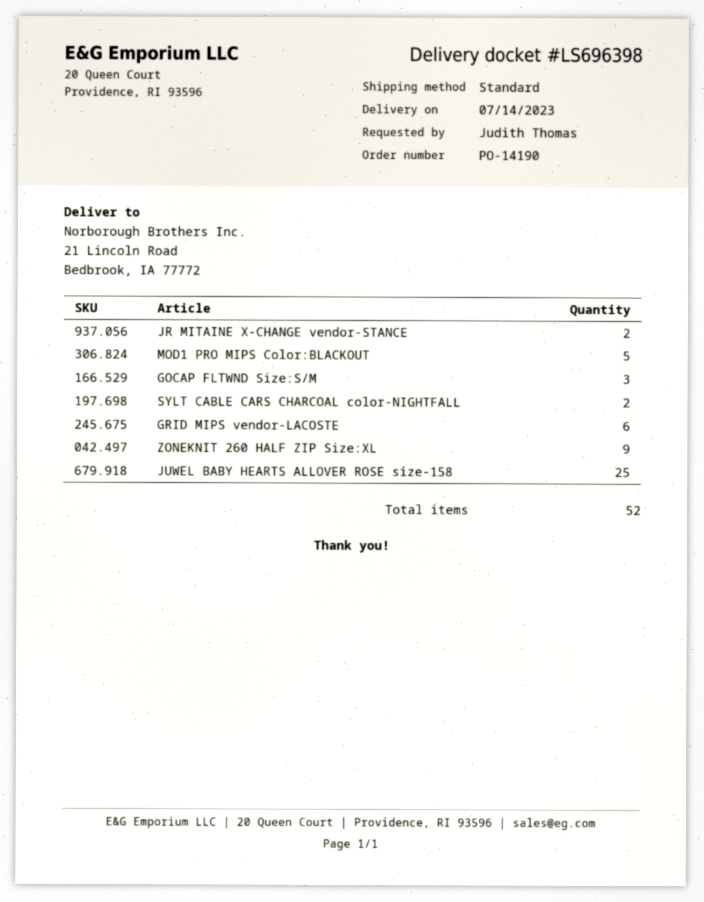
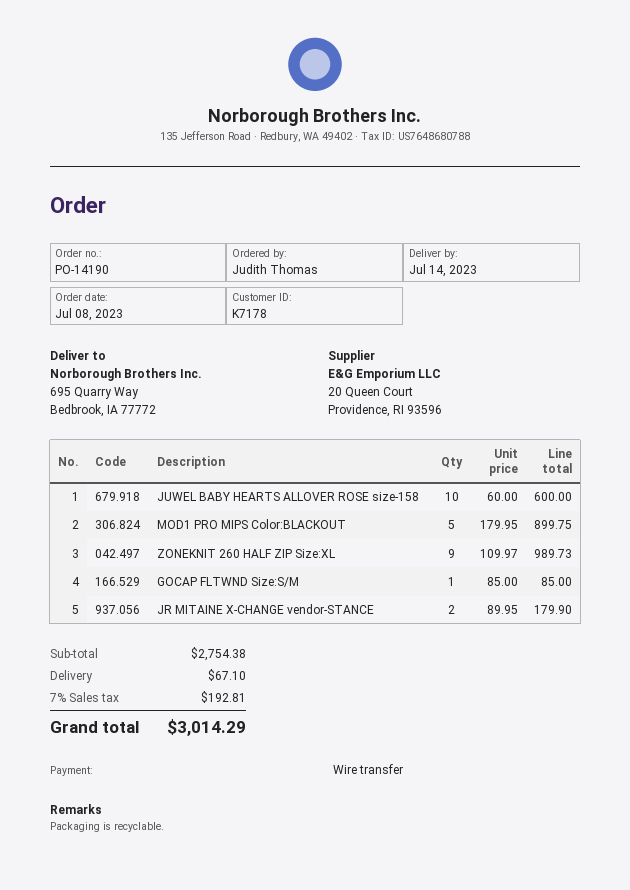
ship to: 21 Lincoln Road, Bedbrook, IA 77772 -> 695 Quarry Way, Bedbrook, IA 77772
GOCAP FLTWND Size:S/M: 3 -> 1
SYLT CABLE CARS CHARCOAL color-NIGHTFALL: 2 -> none
GRID MIPS vendor-LACOSTE: 6 -> none
JUWEL BABY HEARTS ALLOVER ROSE size-158: 25 -> 10

